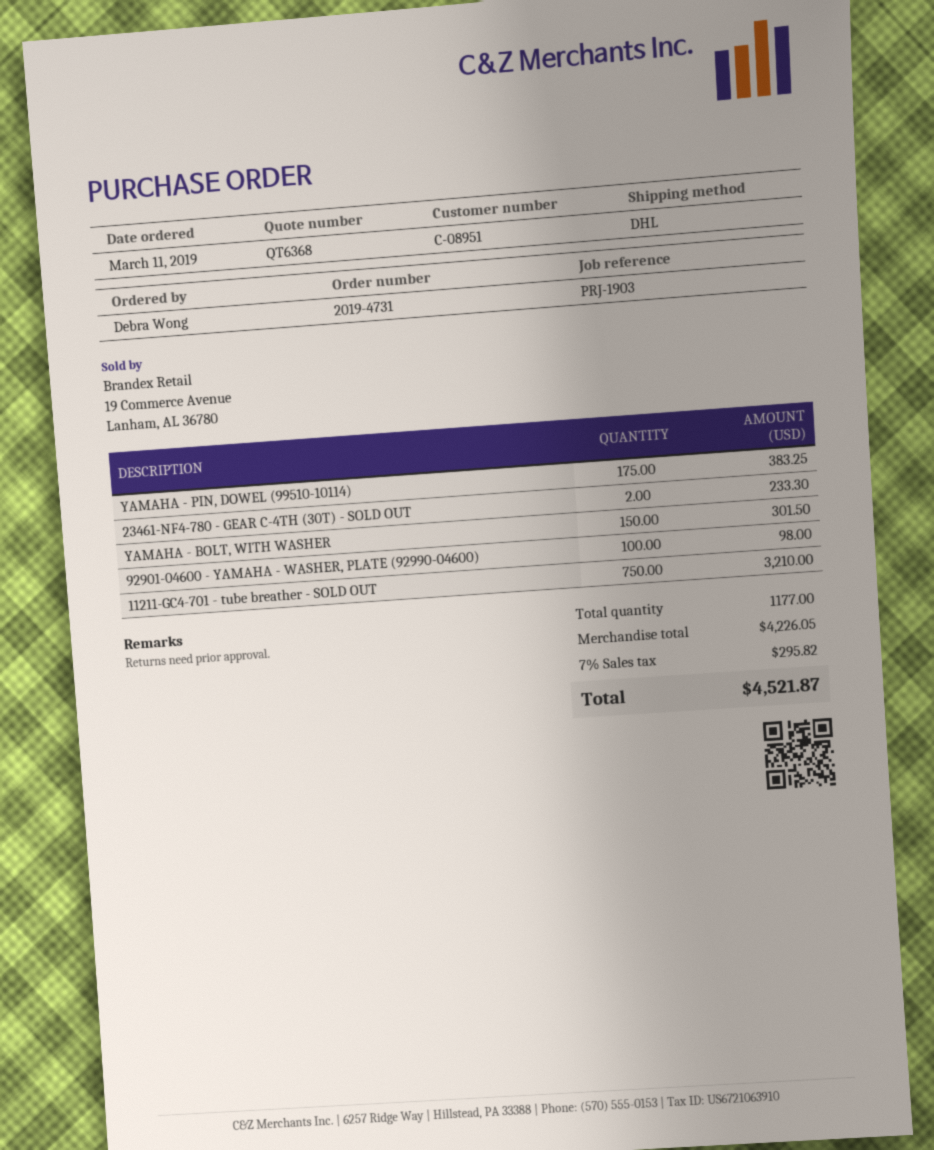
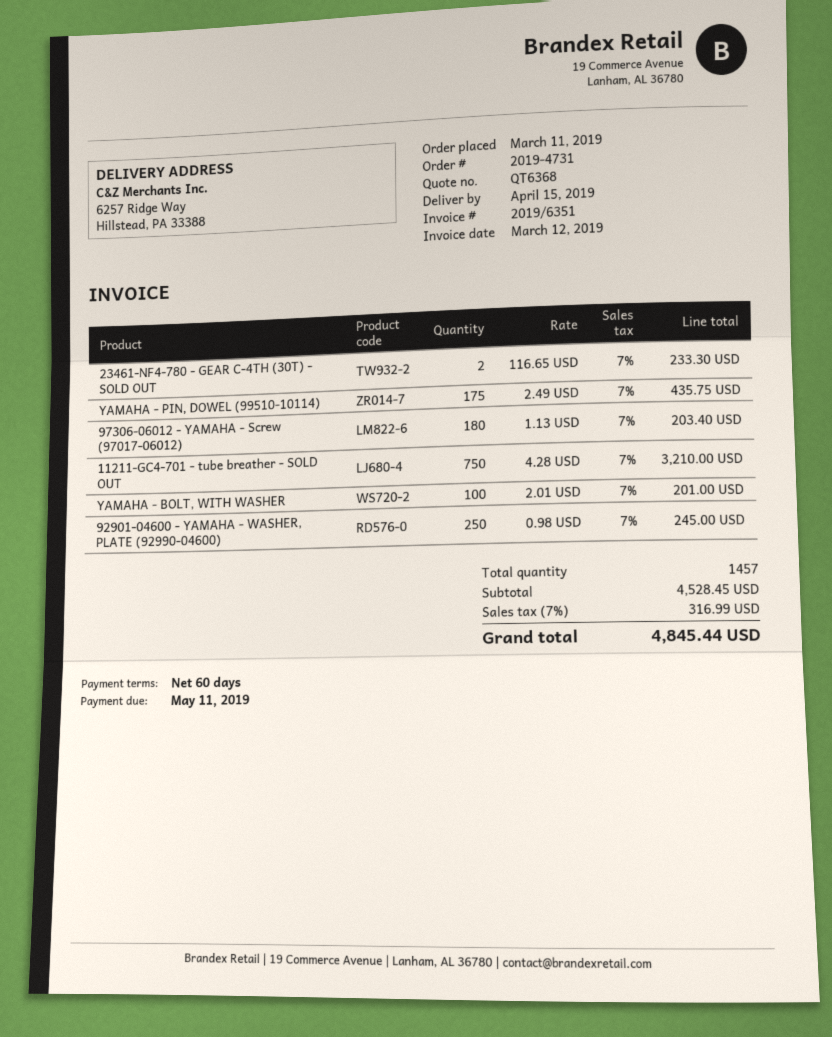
YAMAHA - PIN, DOWEL (99510-10114): 175 for 383.25 -> 175 for 435.75
YAMAHA - BOLT, WITH WASHER: 150 for 301.50 -> 100 for 201.00
92901-04600 - YAMAHA - WASHER, PLATE (92990-04600): 100 for 98.00 -> 250 for 245.00
97306-06012 - YAMAHA - Screw (97017-06012): none -> 180 for 203.40
total quantity: 1177 -> 1457
subtotal: 4226.05 -> 4528.45
tax: 7% = 295.82 -> 7% = 316.99
total: 4521.87 -> 4845.44

